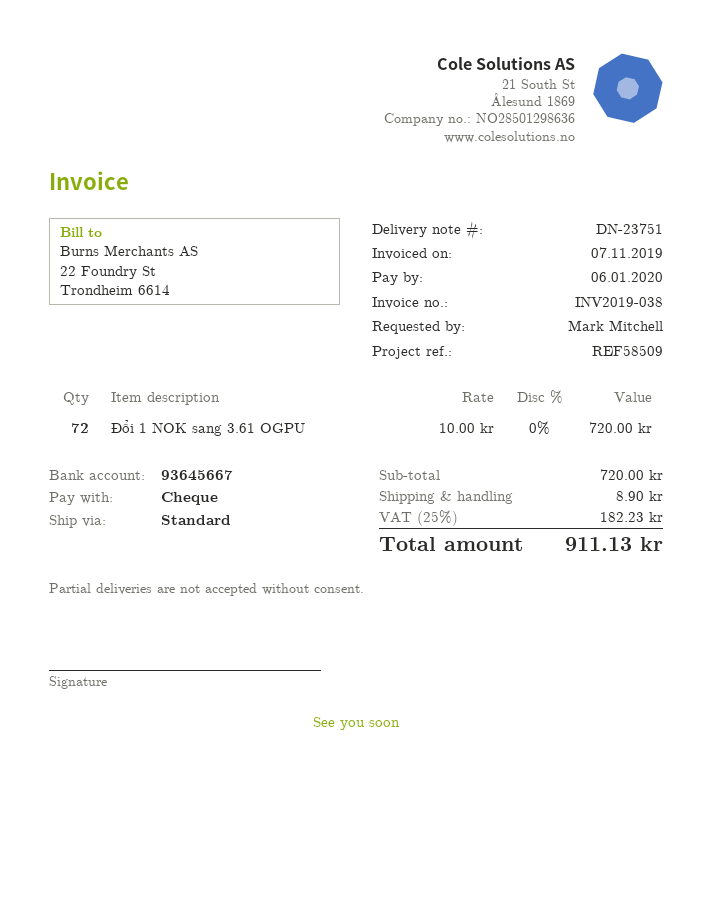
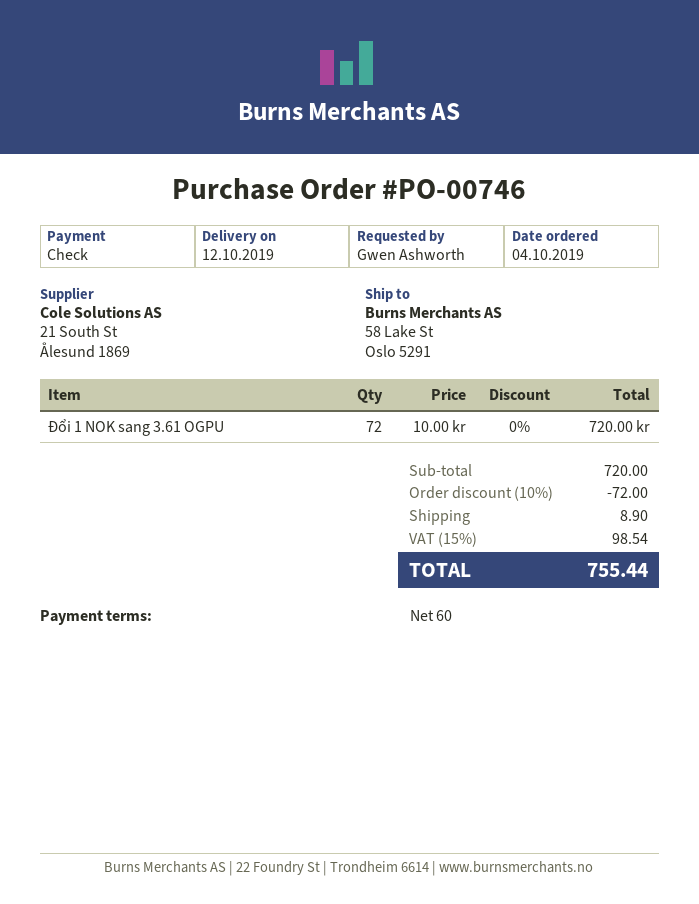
ordered by: Mark Mitchell -> Gwen Ashworth
discount: none -> 10% = 72.00
tax: 25% = 182.23 -> 15% = 98.54
total: 911.13 -> 755.44

